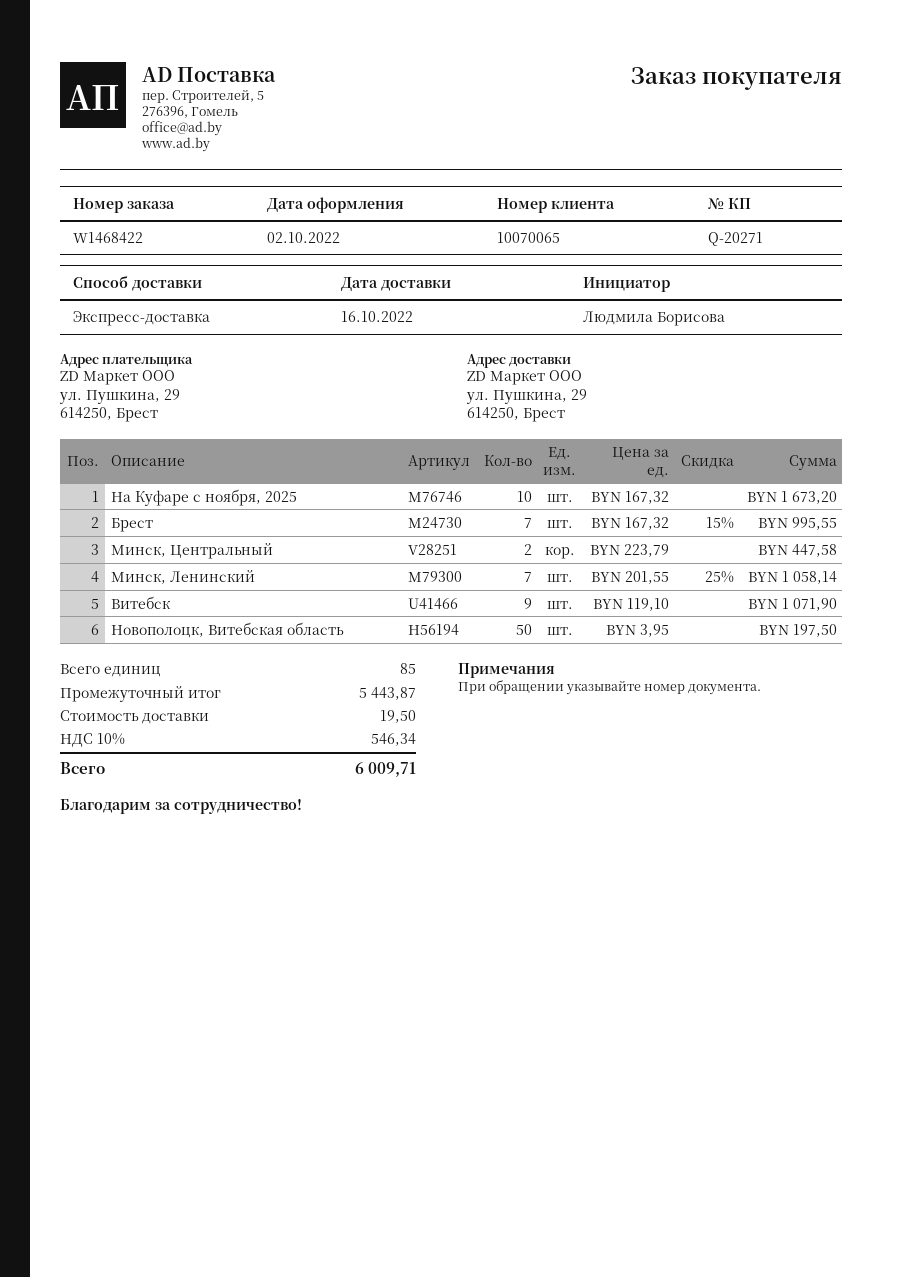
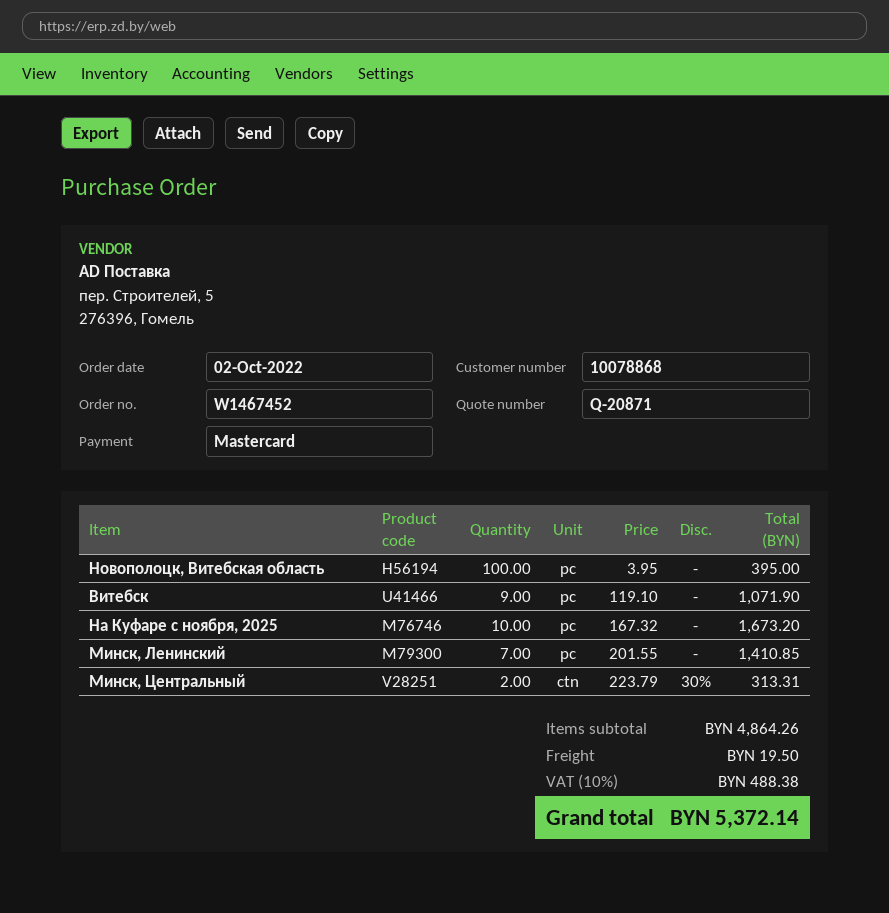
quote number: Q-20271 -> Q-20871
order number: W1468422 -> W1467452
customer number: 10070065 -> 10078868
Брест: 7 x 167.32 - 15% = 995.55 -> none
Минск, Центральный: 2 x 223.79 = 447.58 -> 2 x 223.79 - 30% = 313.31
Минск, Ленинский: 7 x 201.55 - 25% = 1058.14 -> 7 x 201.55 = 1410.85
Новополоцк, Витебская область: 50 x 3.95 = 197.50 -> 100 x 3.95 = 395.00
subtotal: 5443.87 -> 4864.26
tax: 10% = 546.34 -> 10% = 488.38
total: 6009.71 -> 5372.14

